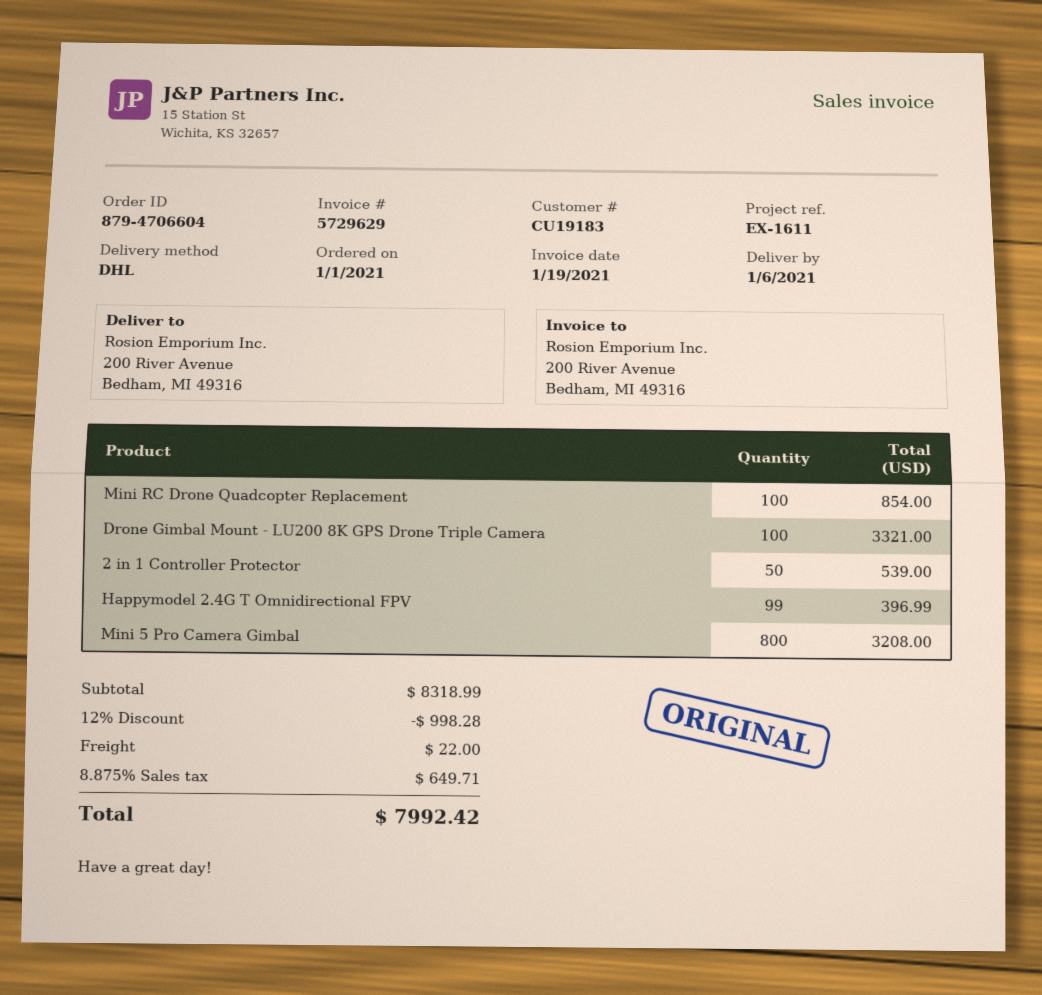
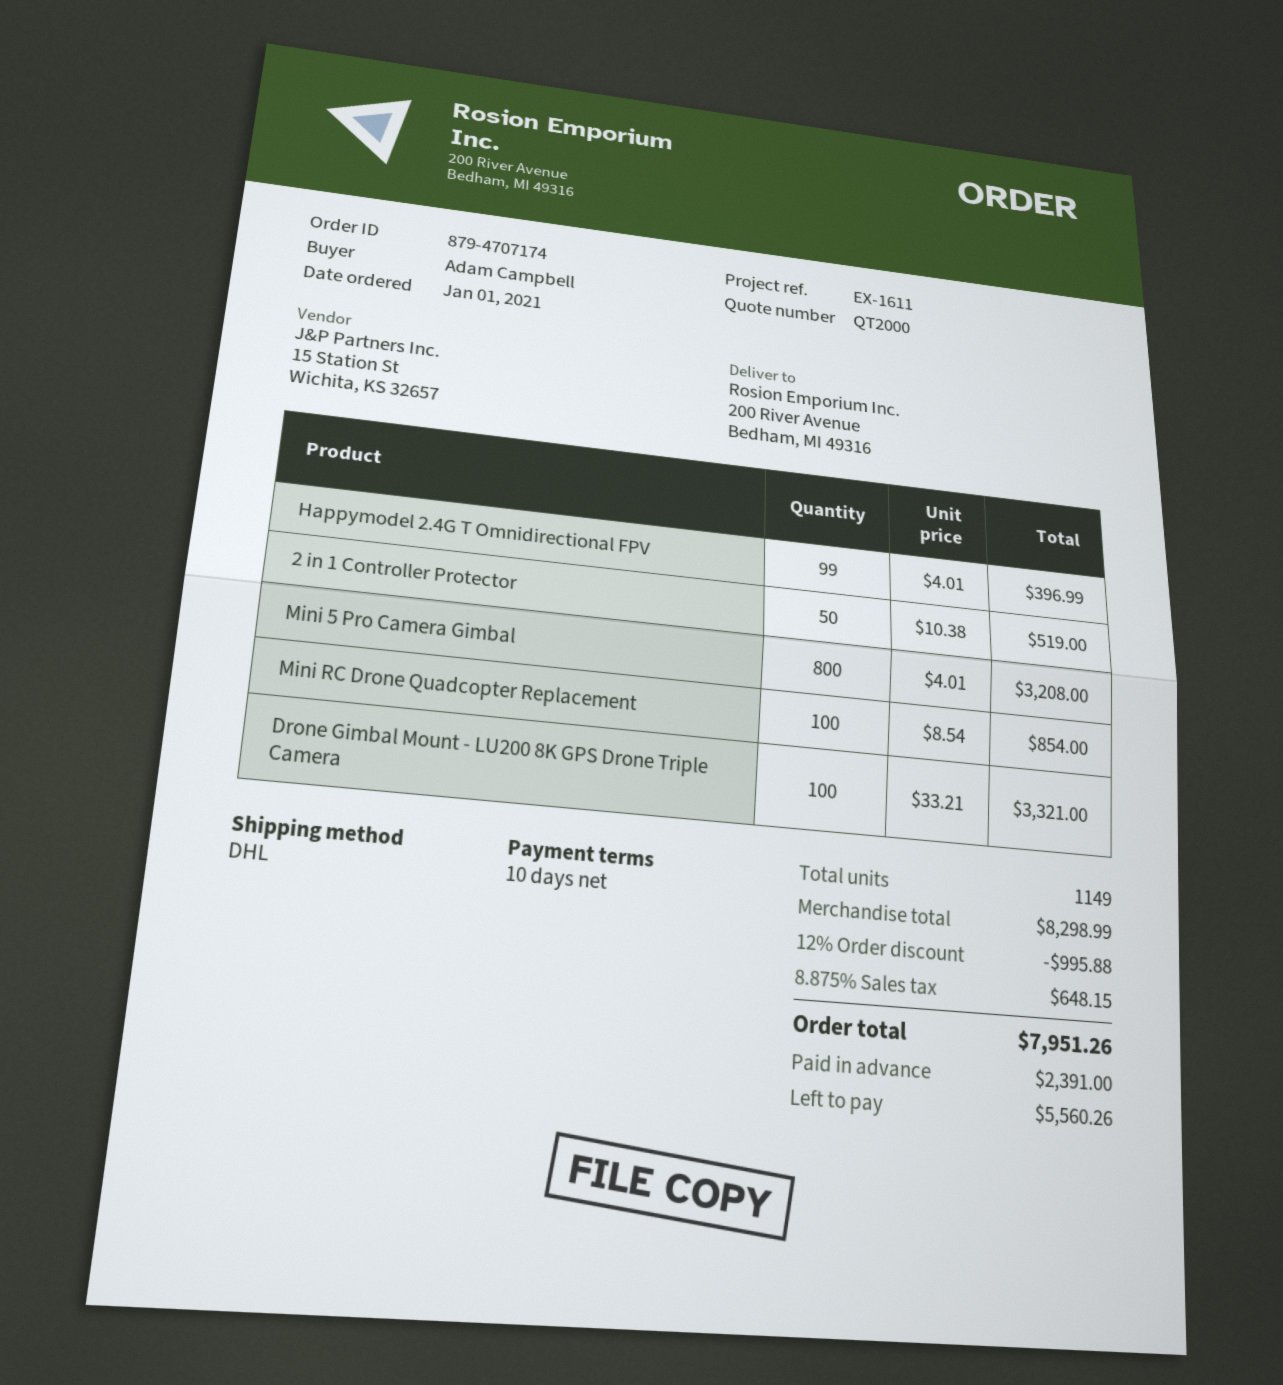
order number: 879-4706604 -> 879-4707174
2 in 1 Controller Protector: 50 for 539.00 -> 50 for 519.00
subtotal: 8318.99 -> 8298.99
discount: 12% = 998.28 -> 12% = 995.88
shipping: 22.00 -> none
tax: 8.875% = 649.71 -> 8.875% = 648.15
total: 7992.42 -> 7951.26

